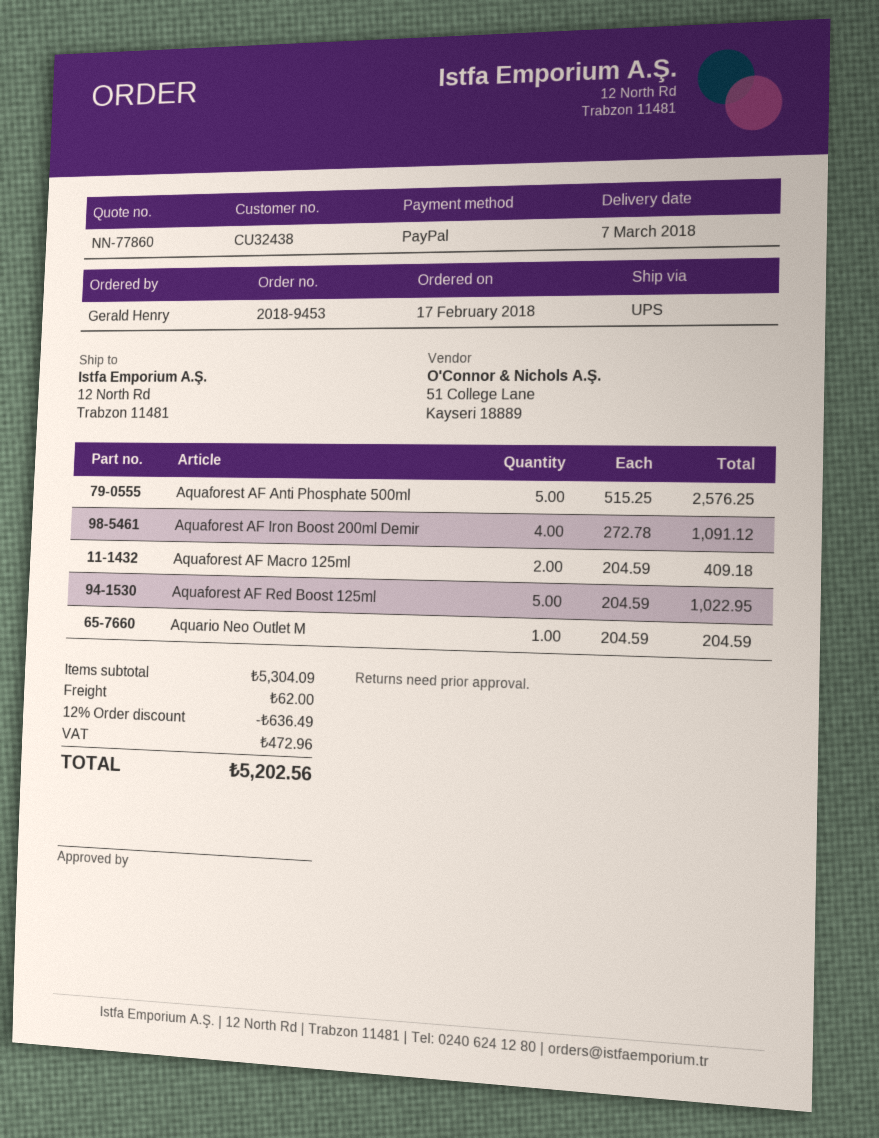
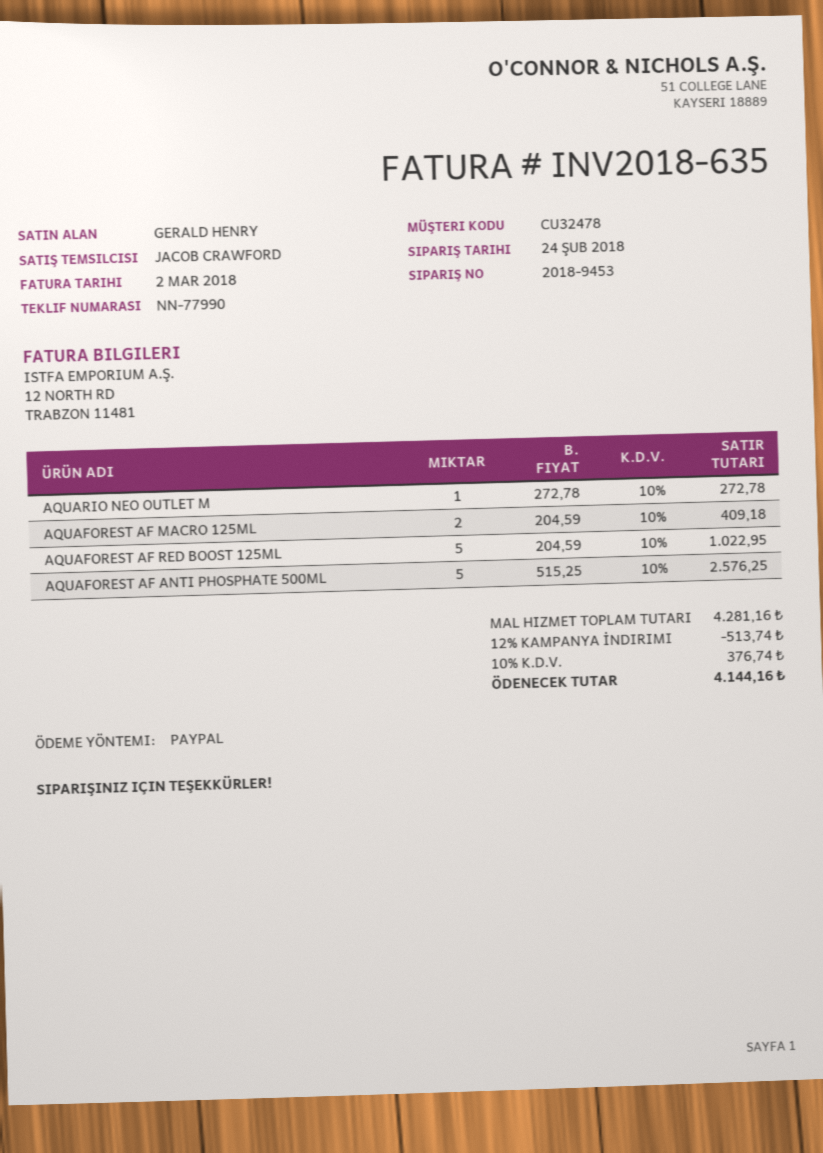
quote number: NN-77860 -> NN-77990
order date: 2018-02-17 -> 2018-02-24
customer number: CU32438 -> CU32478
Aquaforest AF Iron Boost 200ml Demir: 4 x 272.78 = 1091.12 -> none
Aquario Neo Outlet M: 1 x 204.59 = 204.59 -> 1 x 272.78 = 272.78
subtotal: 5304.09 -> 4281.16
discount: 12% = 636.49 -> 12% = 513.74
shipping: 62.00 -> none
tax: 472.96 -> 376.74
total: 5202.56 -> 4144.16

